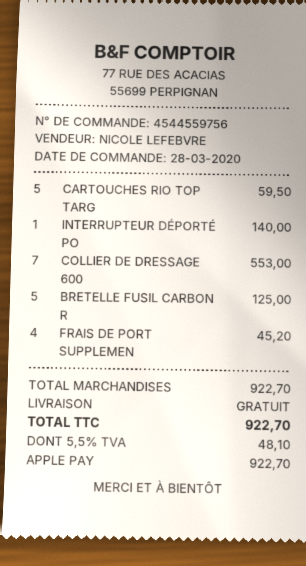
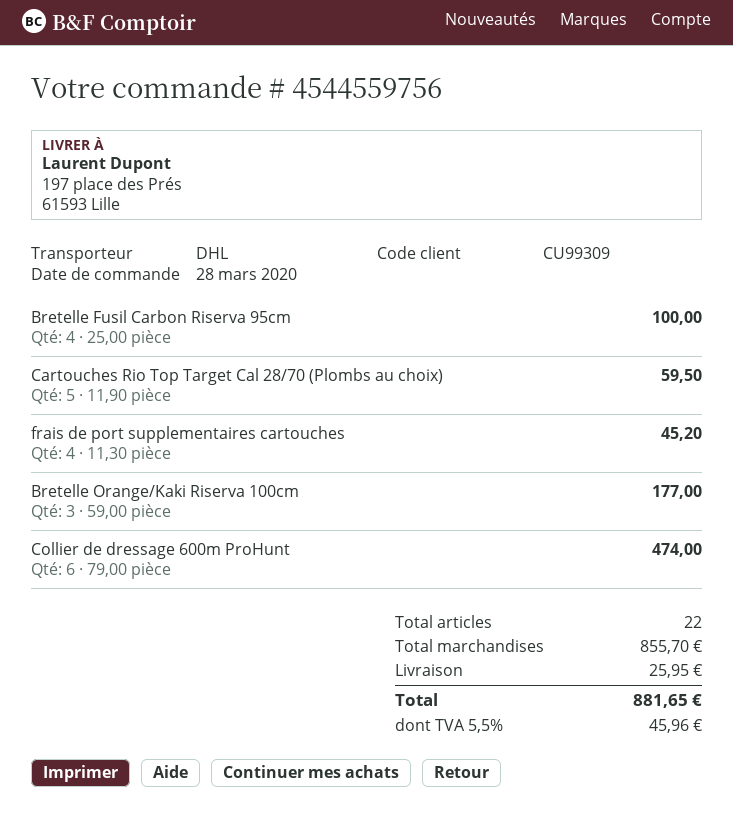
INTERRUPTEUR DÉPORTÉ PO: 1 for 140.00 -> none
COLLIER DE DRESSAGE 600: 7 for 553.00 -> 6 for 474.00
BRETELLE FUSIL CARBON R: 5 for 125.00 -> 4 for 100.00
Bretelle Orange/Kaki Riserva 100cm: none -> 3 for 177.00
subtotal: 922.70 -> 855.70
shipping: 0.00 -> 25.95
tax: 5.5% = 48.10 -> 5.5% = 45.96
total: 922.70 -> 881.65

